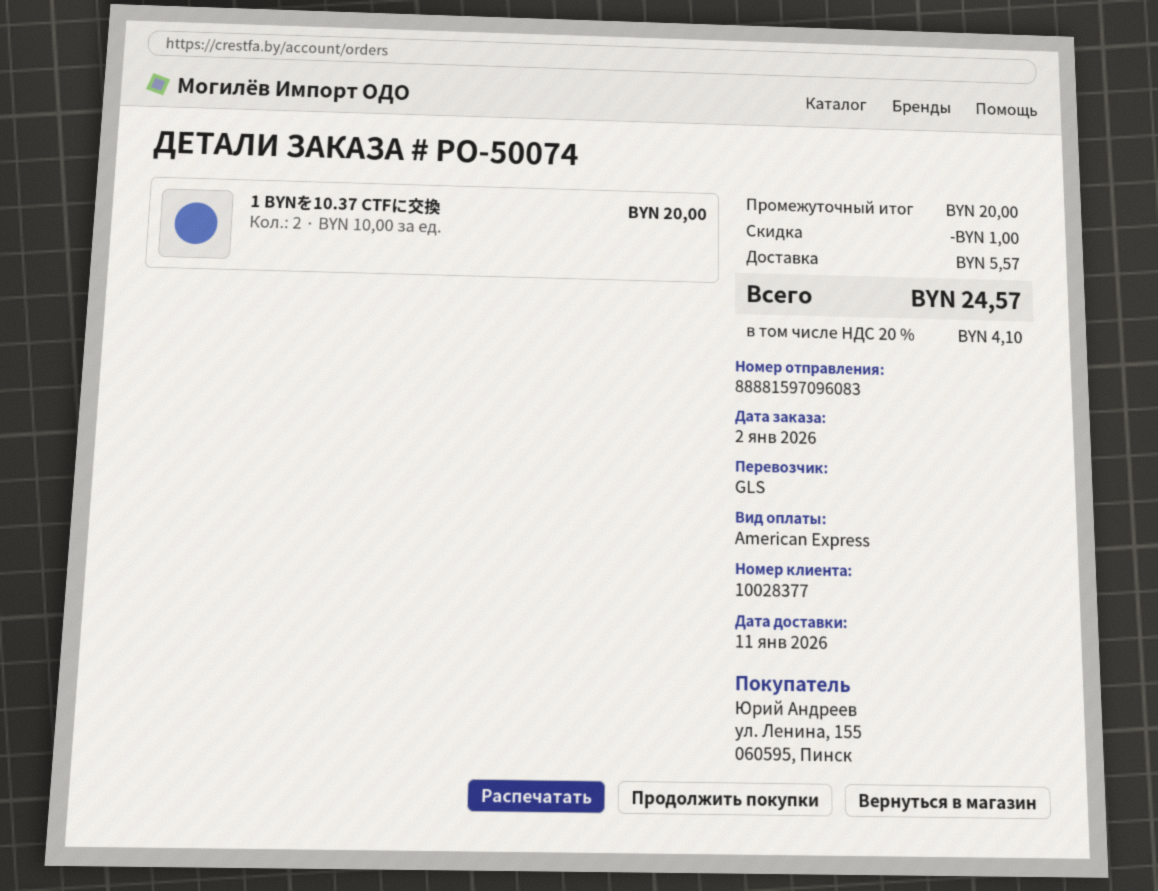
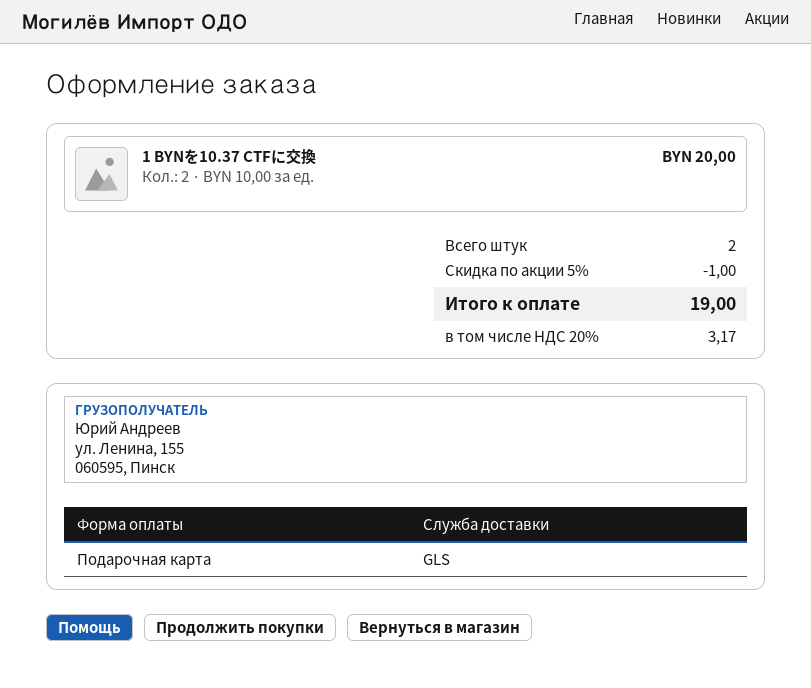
payment method: American Express -> gift card
shipping: 5.57 -> none
tax: 20% = 4.10 -> 20% = 3.17
total: 24.57 -> 19.00

